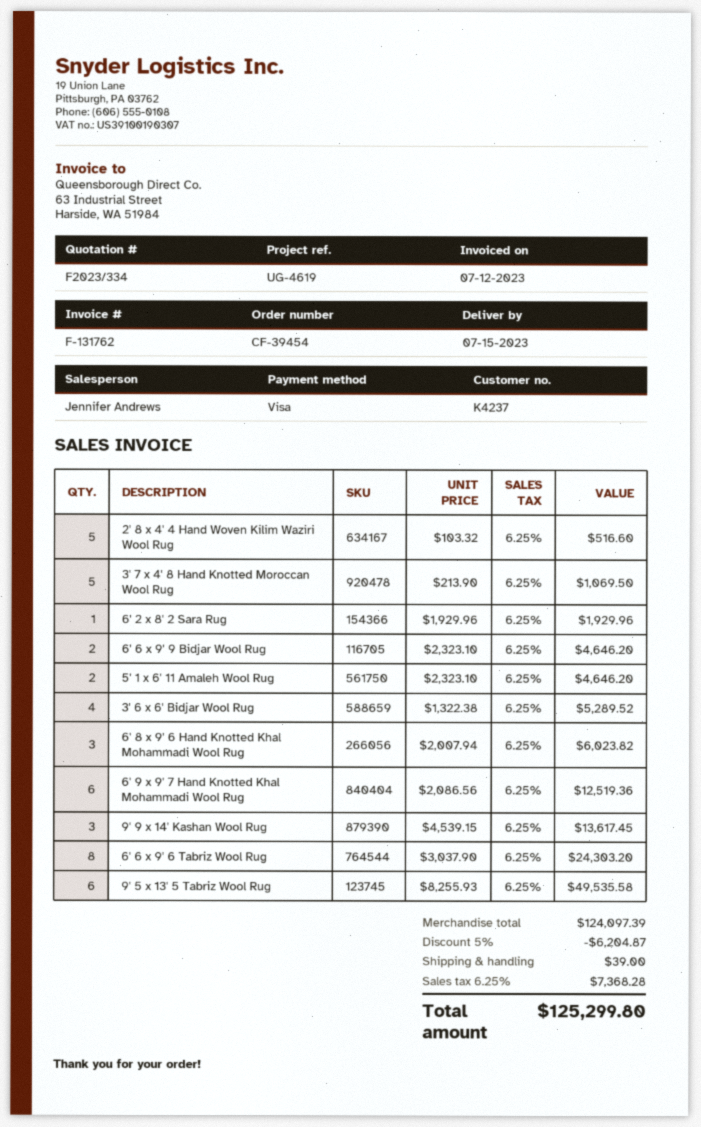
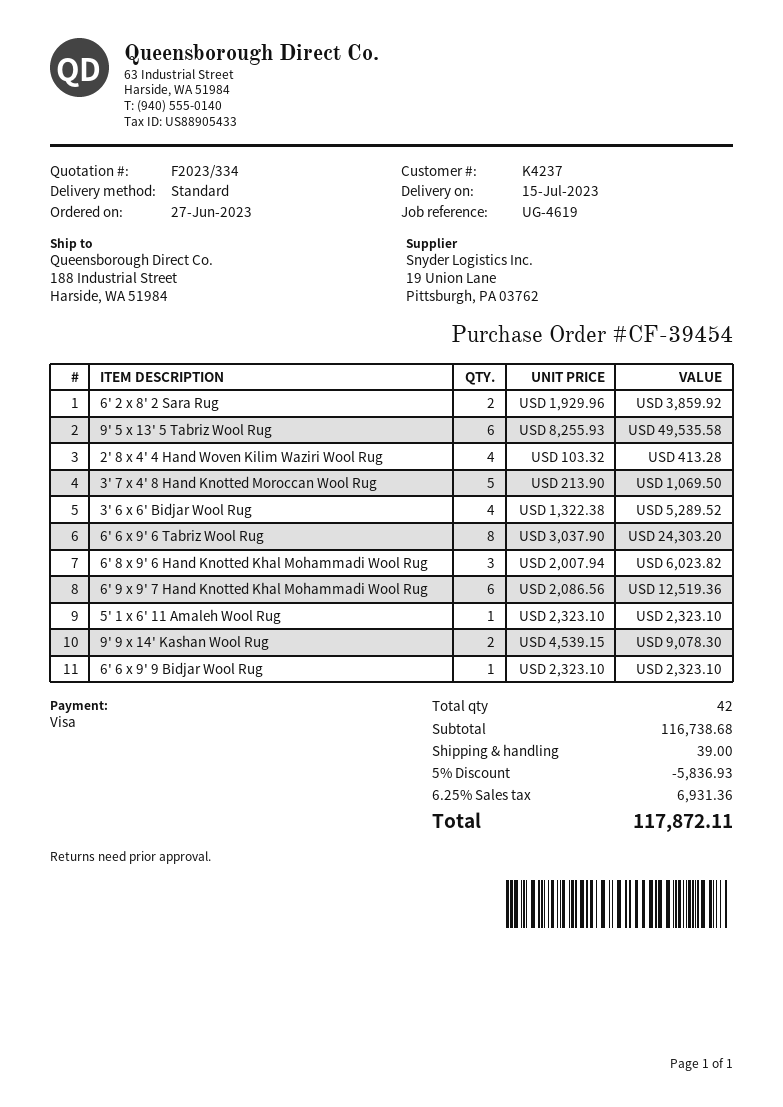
2' 8 x 4' 4 Hand Woven Kilim Waziri Wool Rug: 5 x 103.32 = 516.60 -> 4 x 103.32 = 413.28
6' 2 x 8' 2 Sara Rug: 1 x 1929.96 = 1929.96 -> 2 x 1929.96 = 3859.92
6' 6 x 9' 9 Bidjar Wool Rug: 2 x 2323.10 = 4646.20 -> 1 x 2323.10 = 2323.10
5' 1 x 6' 11 Amaleh Wool Rug: 2 x 2323.10 = 4646.20 -> 1 x 2323.10 = 2323.10
9' 9 x 14' Kashan Wool Rug: 3 x 4539.15 = 13617.45 -> 2 x 4539.15 = 9078.30
subtotal: 124097.39 -> 116738.68
discount: 5% = 6204.87 -> 5% = 5836.93
tax: 6.25% = 7368.28 -> 6.25% = 6931.36
total: 125299.80 -> 117872.11

